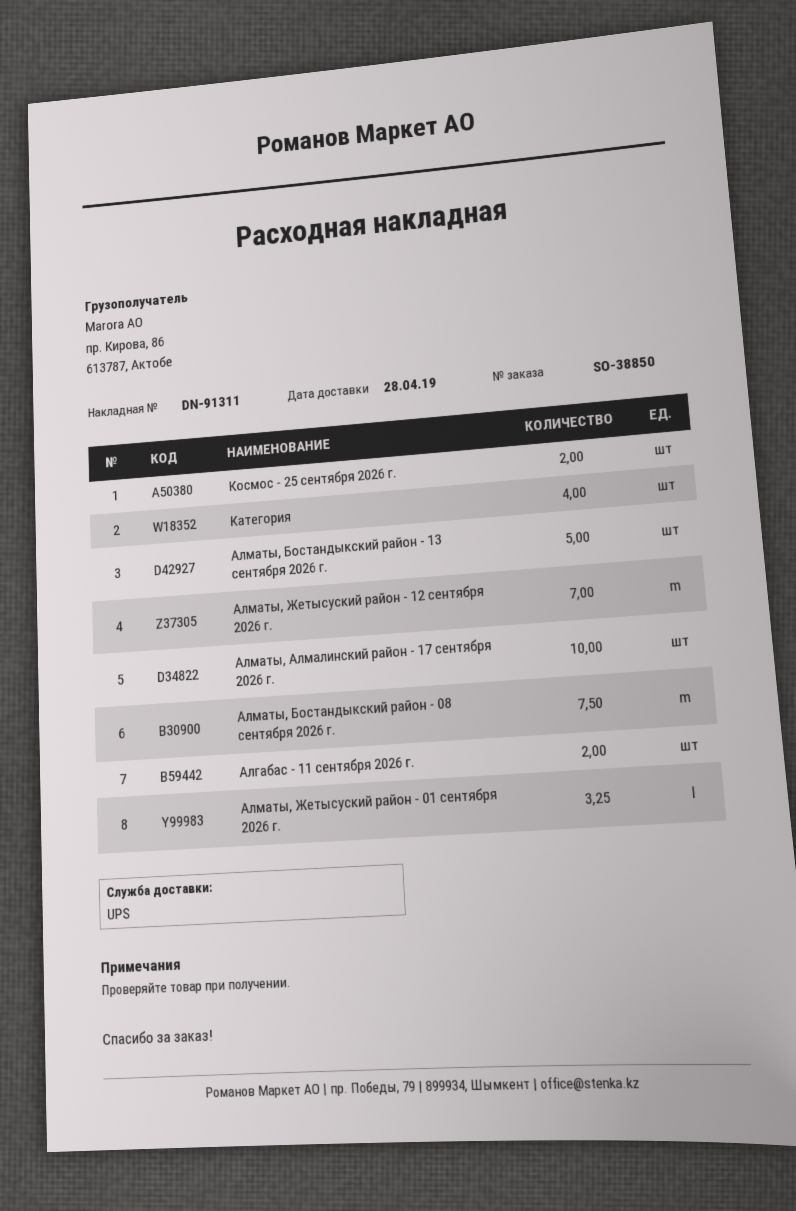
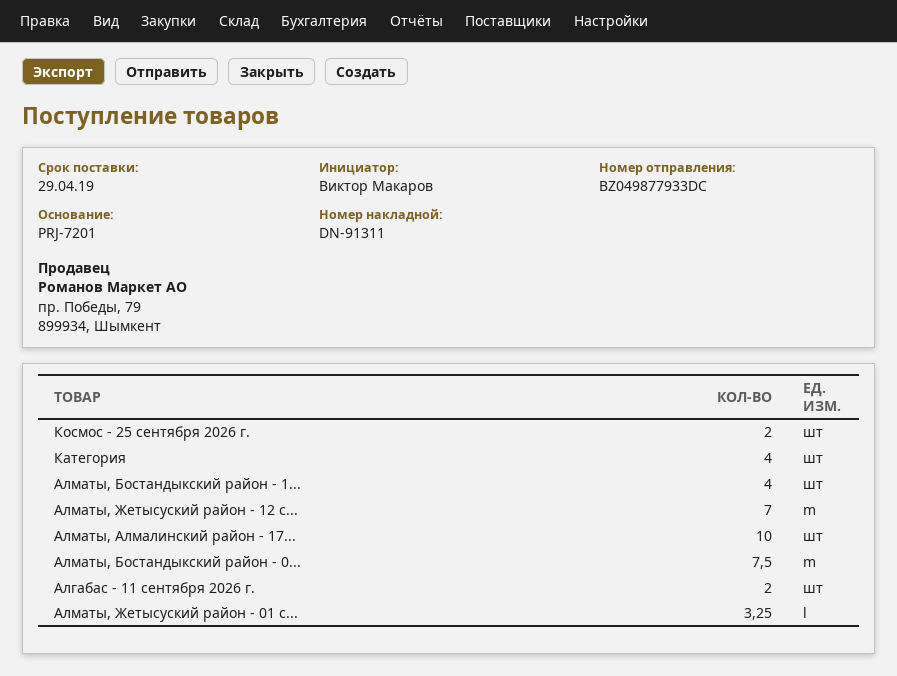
delivery date: 2019-04-28 -> 2019-04-29
Алматы, Бостандыкский район - 13 сентября 2026 г.: 5 -> 4

